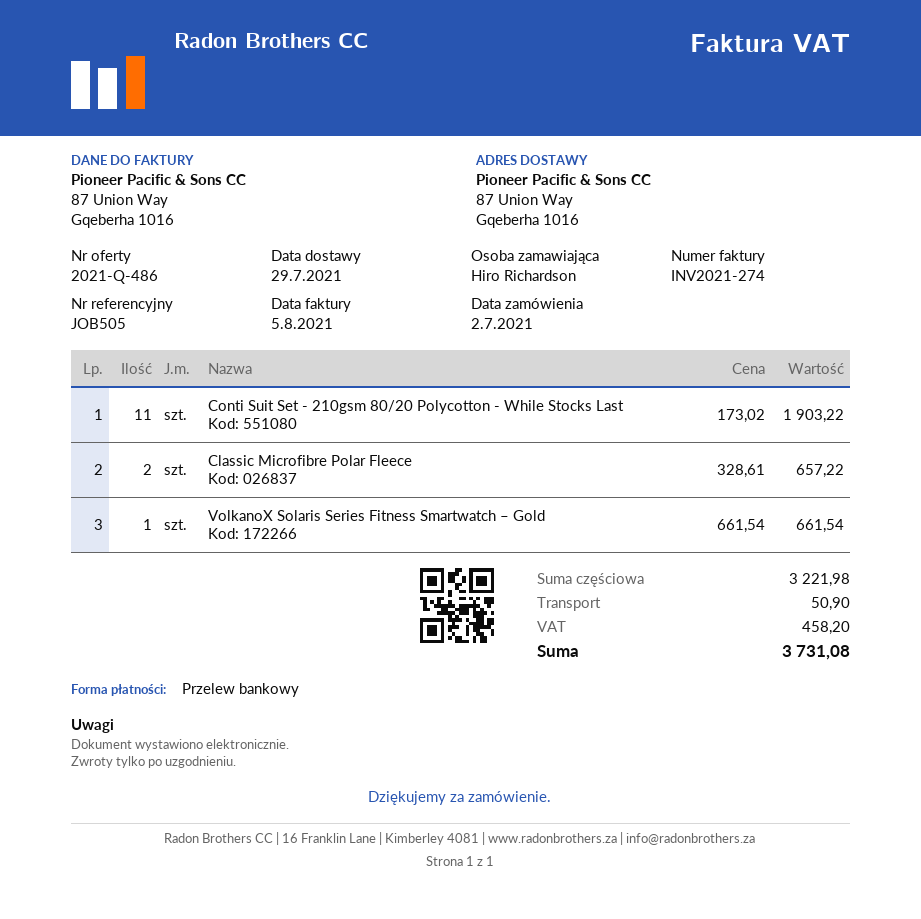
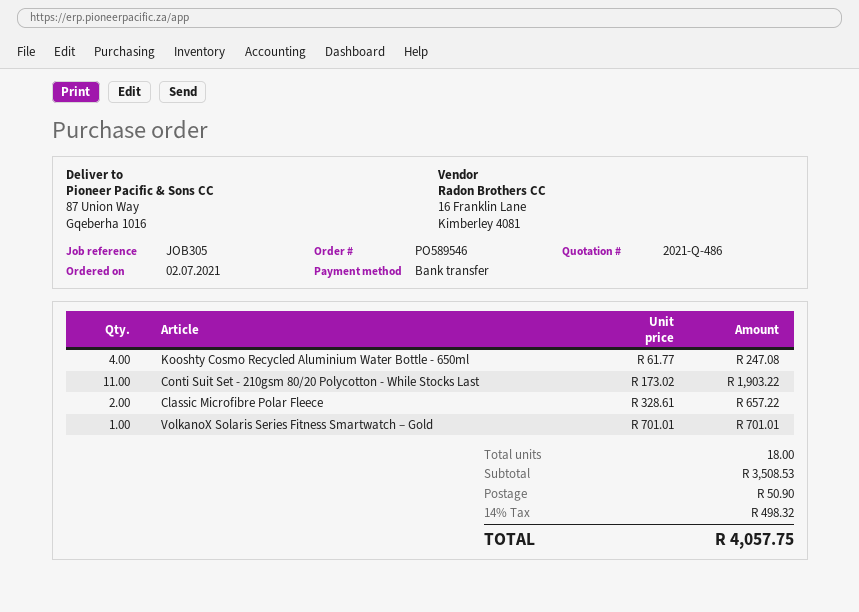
reference: JOB505 -> JOB305
VolkanoX Solaris Series Fitness Smartwatch – Gold: 1 x 661.54 = 661.54 -> 1 x 701.01 = 701.01
Kooshty Cosmo Recycled Aluminium Water Bottle - 650ml: none -> 4 x 61.77 = 247.08
subtotal: 3221.98 -> 3508.53
tax: 458.20 -> 498.32
total: 3731.08 -> 4057.75

